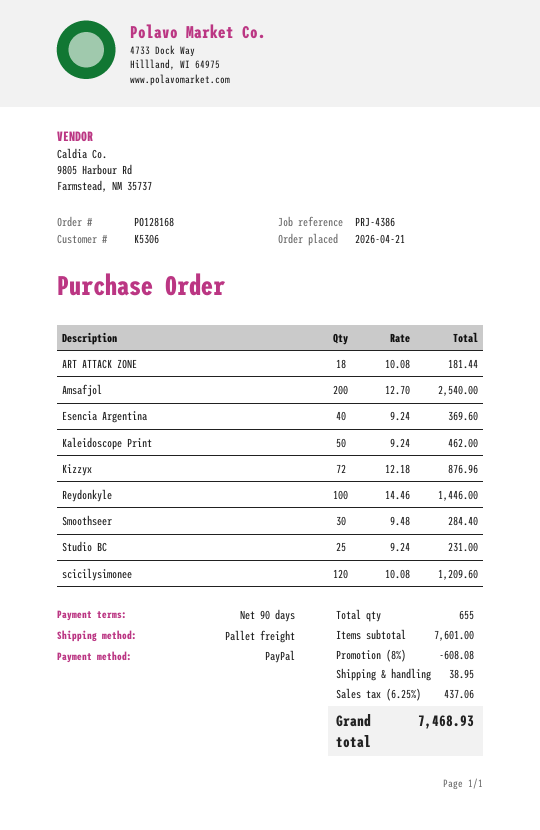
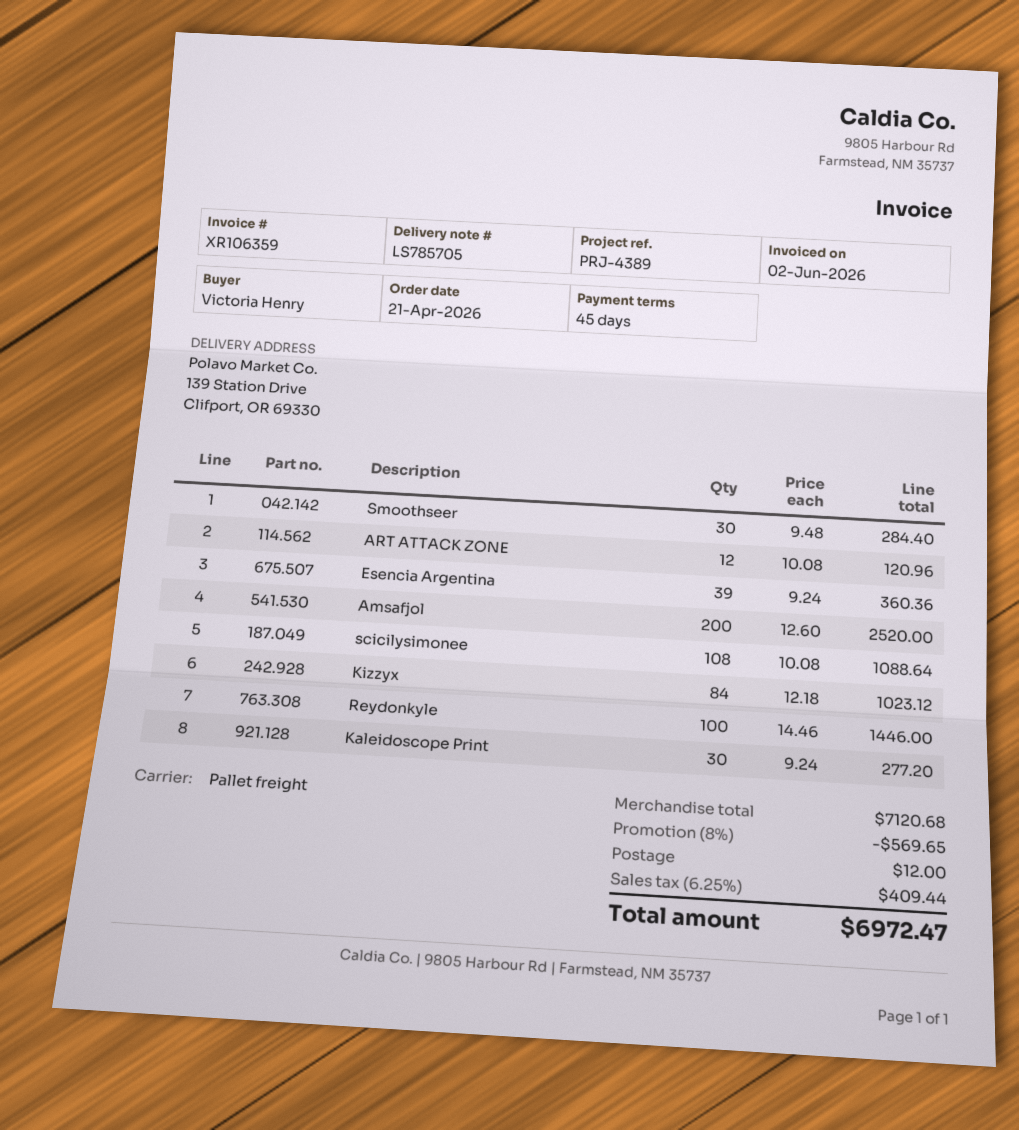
payment terms: 90 days -> 45 days
reference: PRJ-4386 -> PRJ-4389
ART ATTACK ZONE: 18 x 10.08 = 181.44 -> 12 x 10.08 = 120.96
Amsafjol: 200 x 12.70 = 2540.00 -> 200 x 12.60 = 2520.00
Esencia Argentina: 40 x 9.24 = 369.60 -> 39 x 9.24 = 360.36
Kaleidoscope Print: 50 x 9.24 = 462.00 -> 30 x 9.24 = 277.20
Kizzyx: 72 x 12.18 = 876.96 -> 84 x 12.18 = 1023.12
Studio BC: 25 x 9.24 = 231.00 -> none
scicilysimonee: 120 x 10.08 = 1209.60 -> 108 x 10.08 = 1088.64
subtotal: 7601.00 -> 7120.68
discount: 8% = 608.08 -> 8% = 569.65
shipping: 38.95 -> 12.00
tax: 6.25% = 437.06 -> 6.25% = 409.44
total: 7468.93 -> 6972.47

